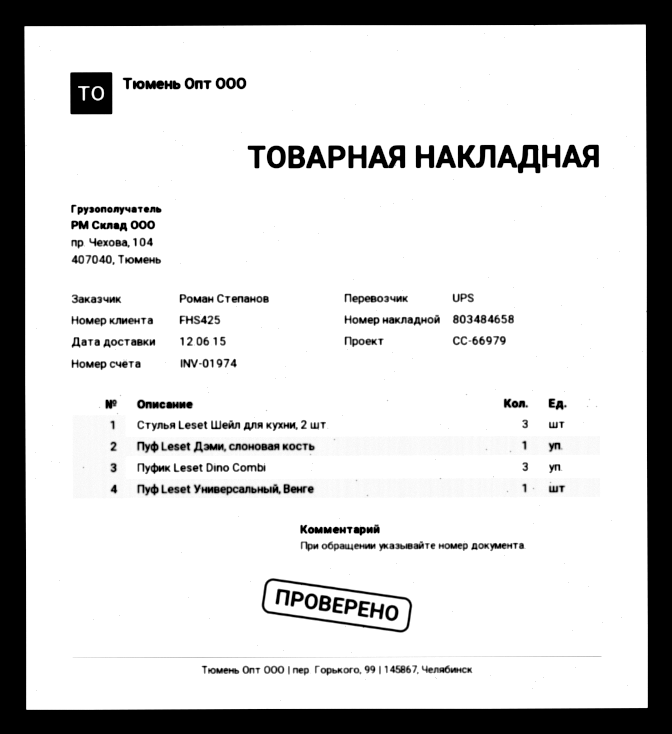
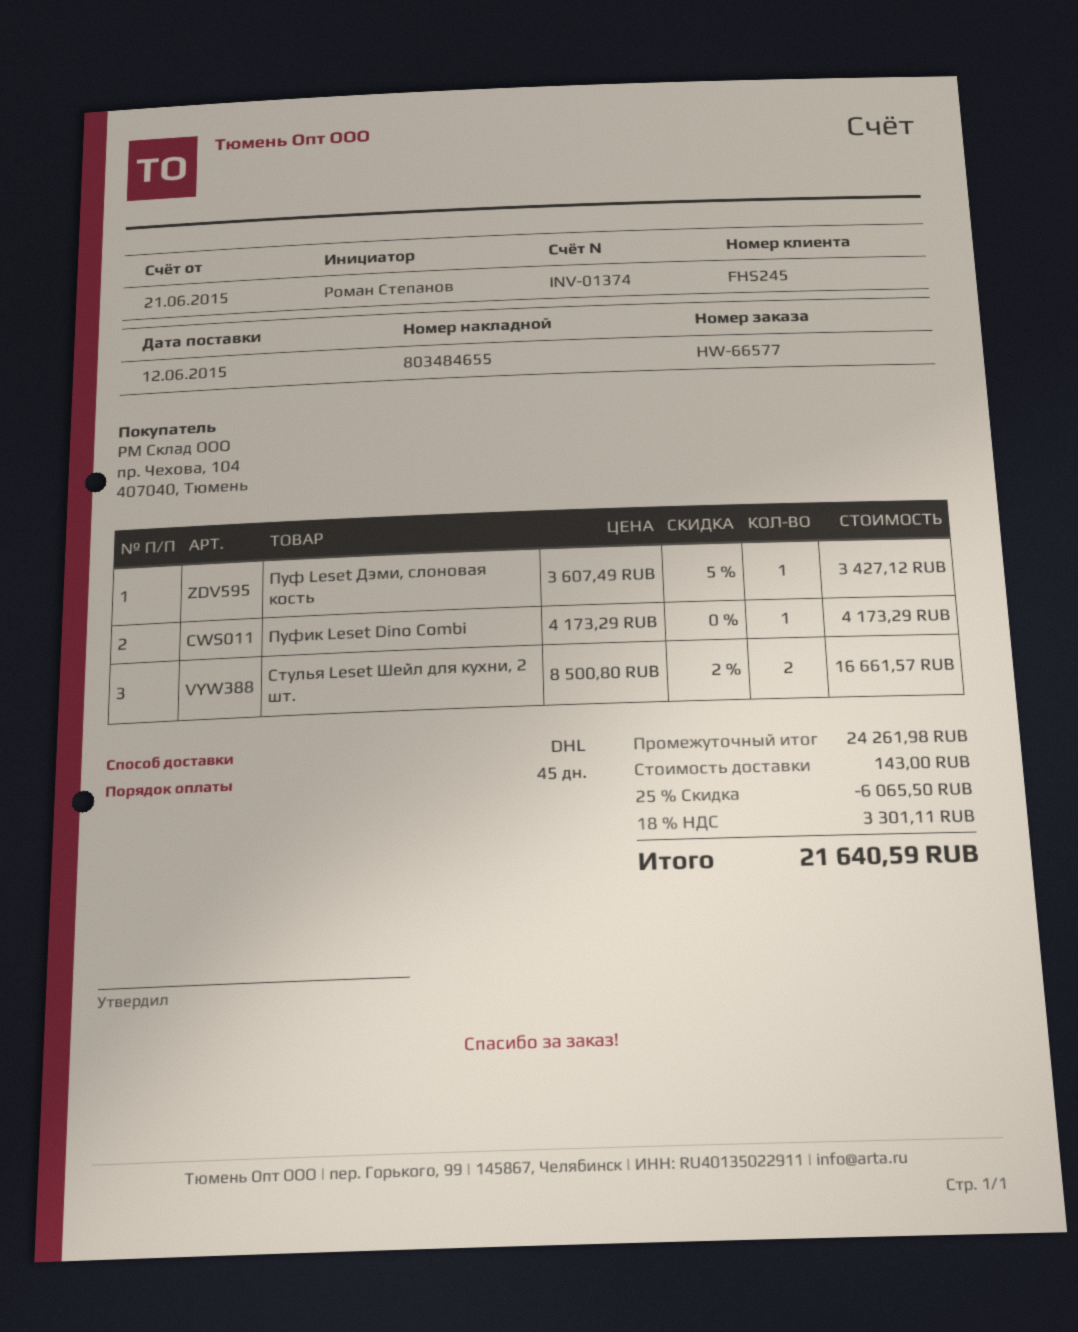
delivery note number: 803484658 -> 803484655
invoice number: INV-01974 -> INV-01374
customer number: FHS425 -> FHS245
shipping method: UPS -> DHL
Стулья Leset Шейл для кухни, 2 шт.: 3 -> 2
Пуфик Leset Dino Combi: 3 -> 1
Пуф Leset Универсальный, Венге: 1 -> none

